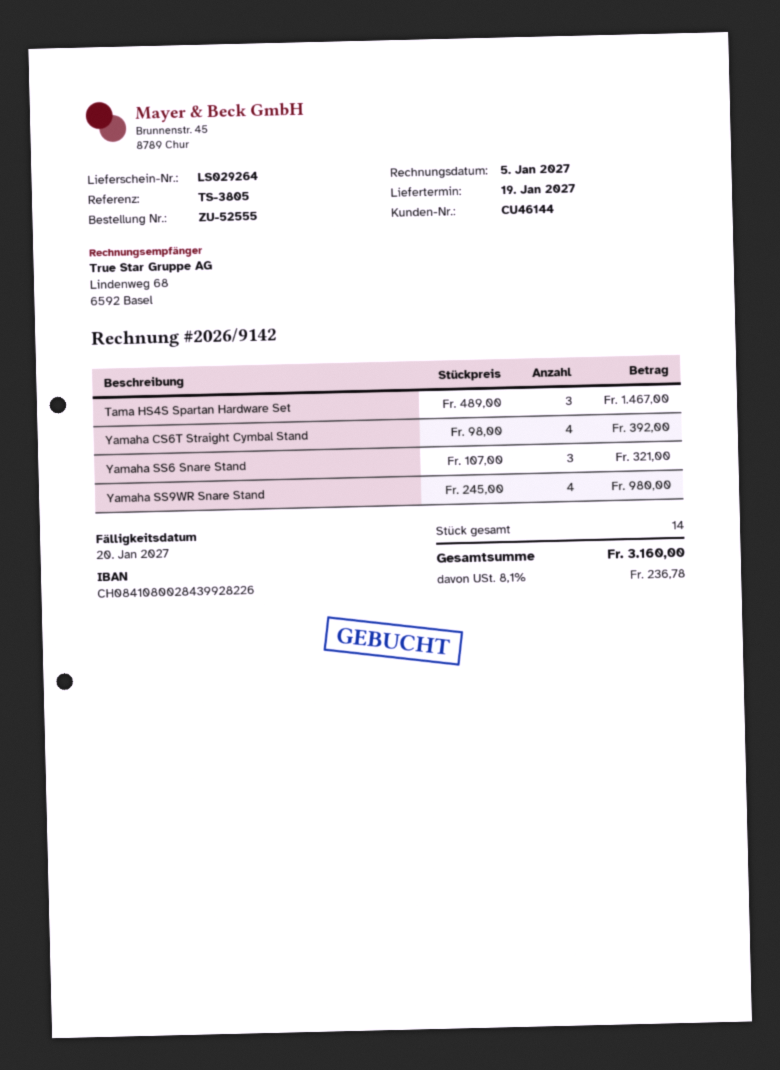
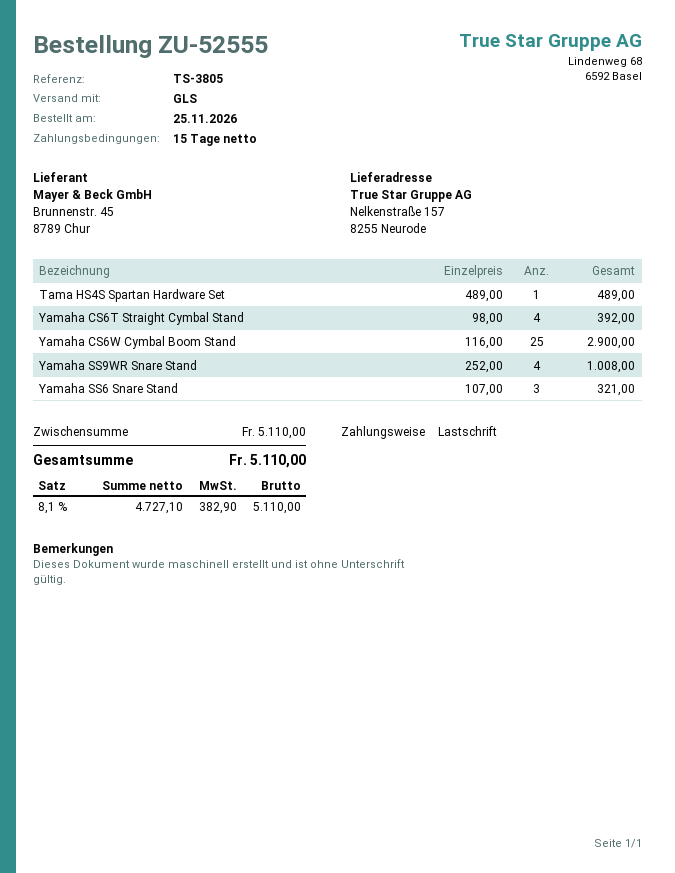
Tama HS4S Spartan Hardware Set: 3 x 489.00 = 1467.00 -> 1 x 489.00 = 489.00
Yamaha SS9WR Snare Stand: 4 x 245.00 = 980.00 -> 4 x 252.00 = 1008.00
Yamaha CS6W Cymbal Boom Stand: none -> 25 x 116.00 = 2900.00
tax: 8.1% = 236.78 -> 8.1% = 382.90
total: 3160.00 -> 5110.00

